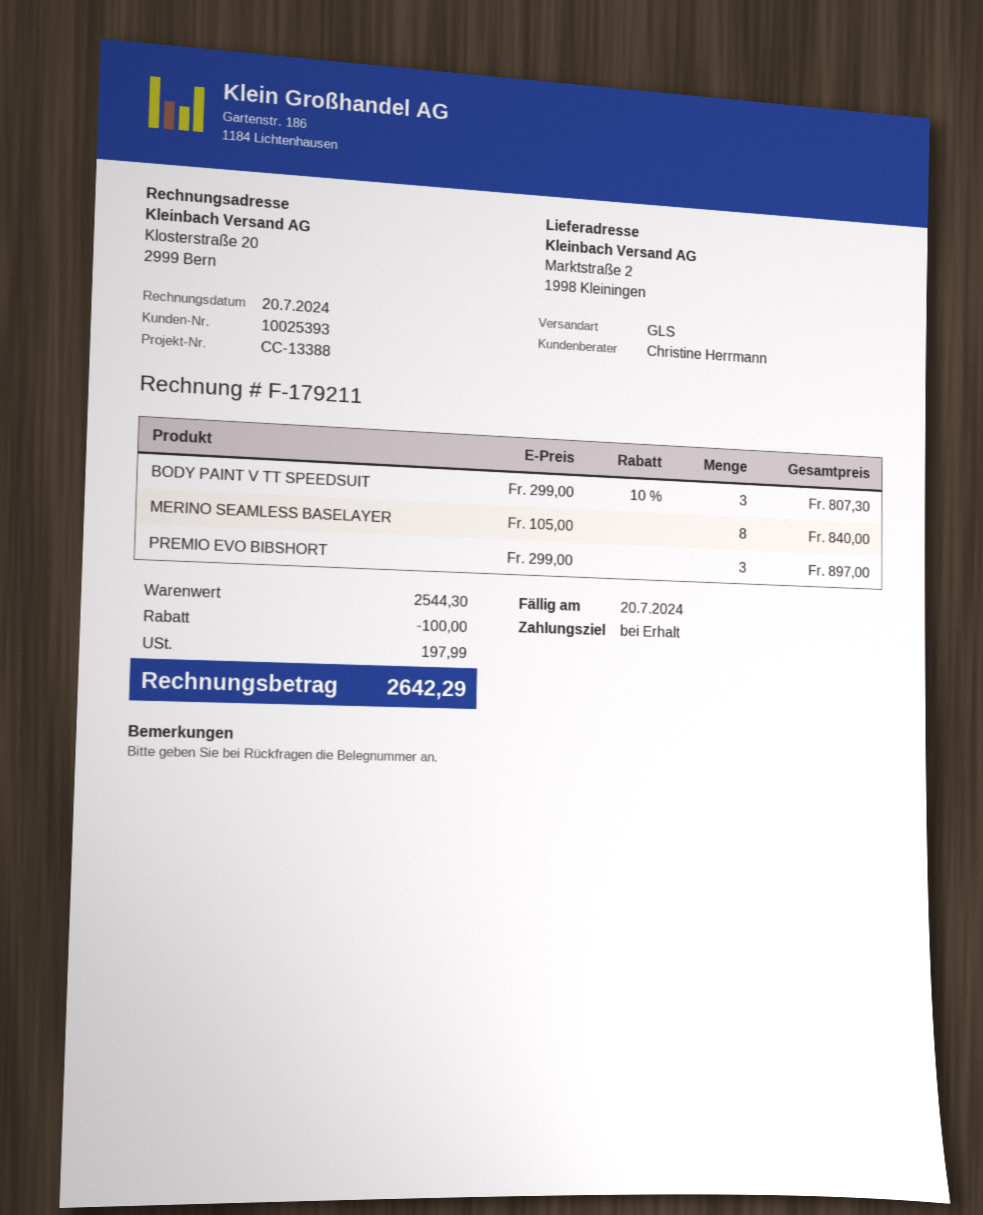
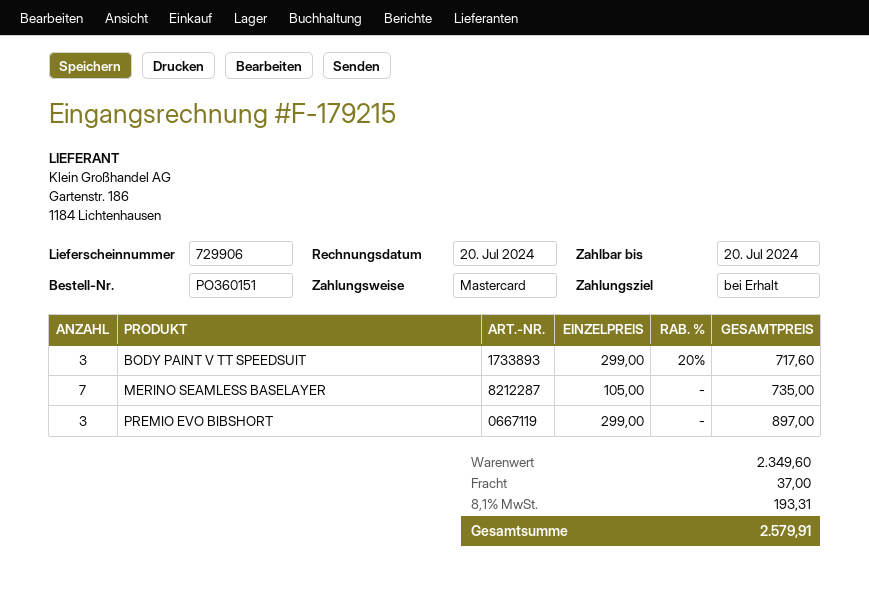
invoice number: F-179211 -> F-179215
BODY PAINT V TT SPEEDSUIT: 3 x 299.00 - 10% = 807.30 -> 3 x 299.00 - 20% = 717.60
MERINO SEAMLESS BASELAYER: 8 x 105.00 = 840.00 -> 7 x 105.00 = 735.00
subtotal: 2544.30 -> 2349.60
discount: 100.00 -> none
shipping: none -> 37.00
tax: 197.99 -> 193.31
total: 2642.29 -> 2579.91

